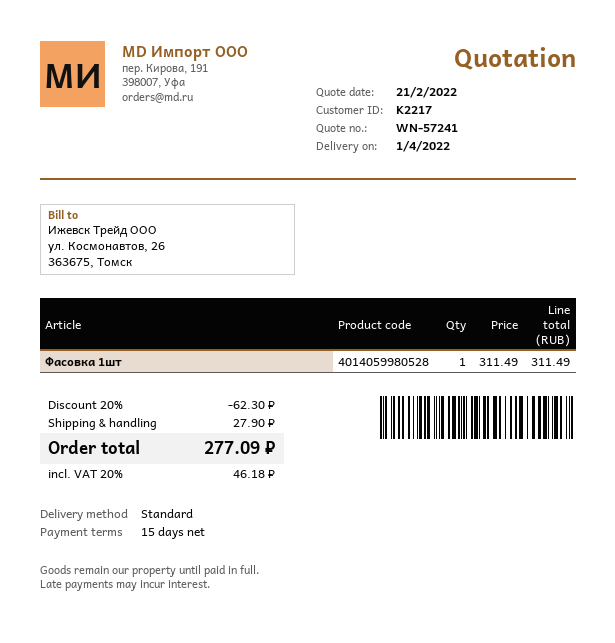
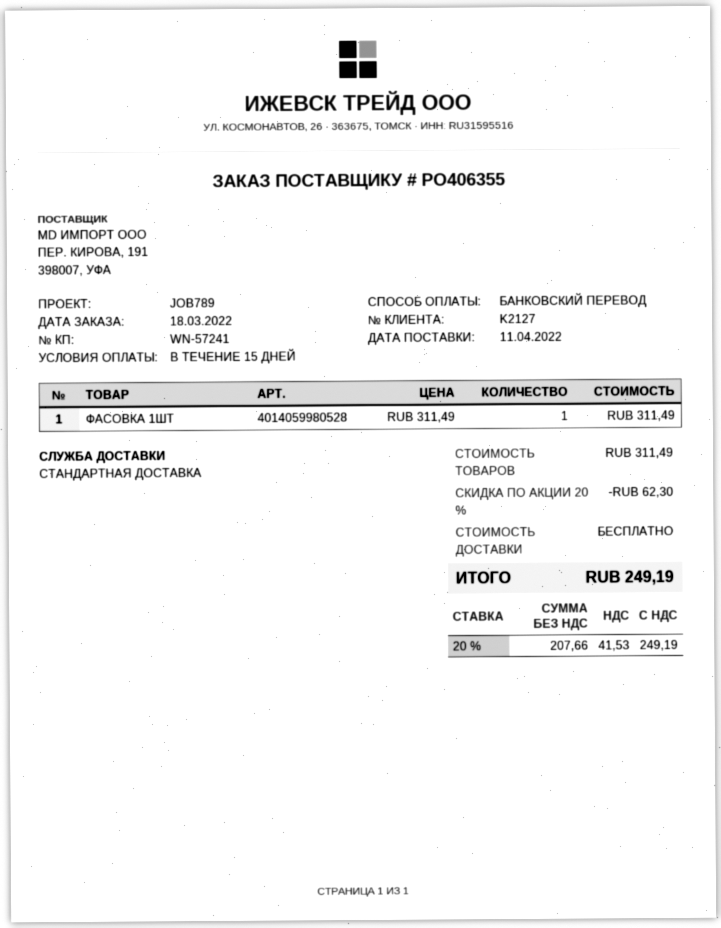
delivery date: 2022-04-01 -> 2022-04-11
customer number: K2217 -> K2127
shipping: 27.90 -> 0.00
tax: 20% = 46.18 -> 20% = 41.53
total: 277.09 -> 249.19

